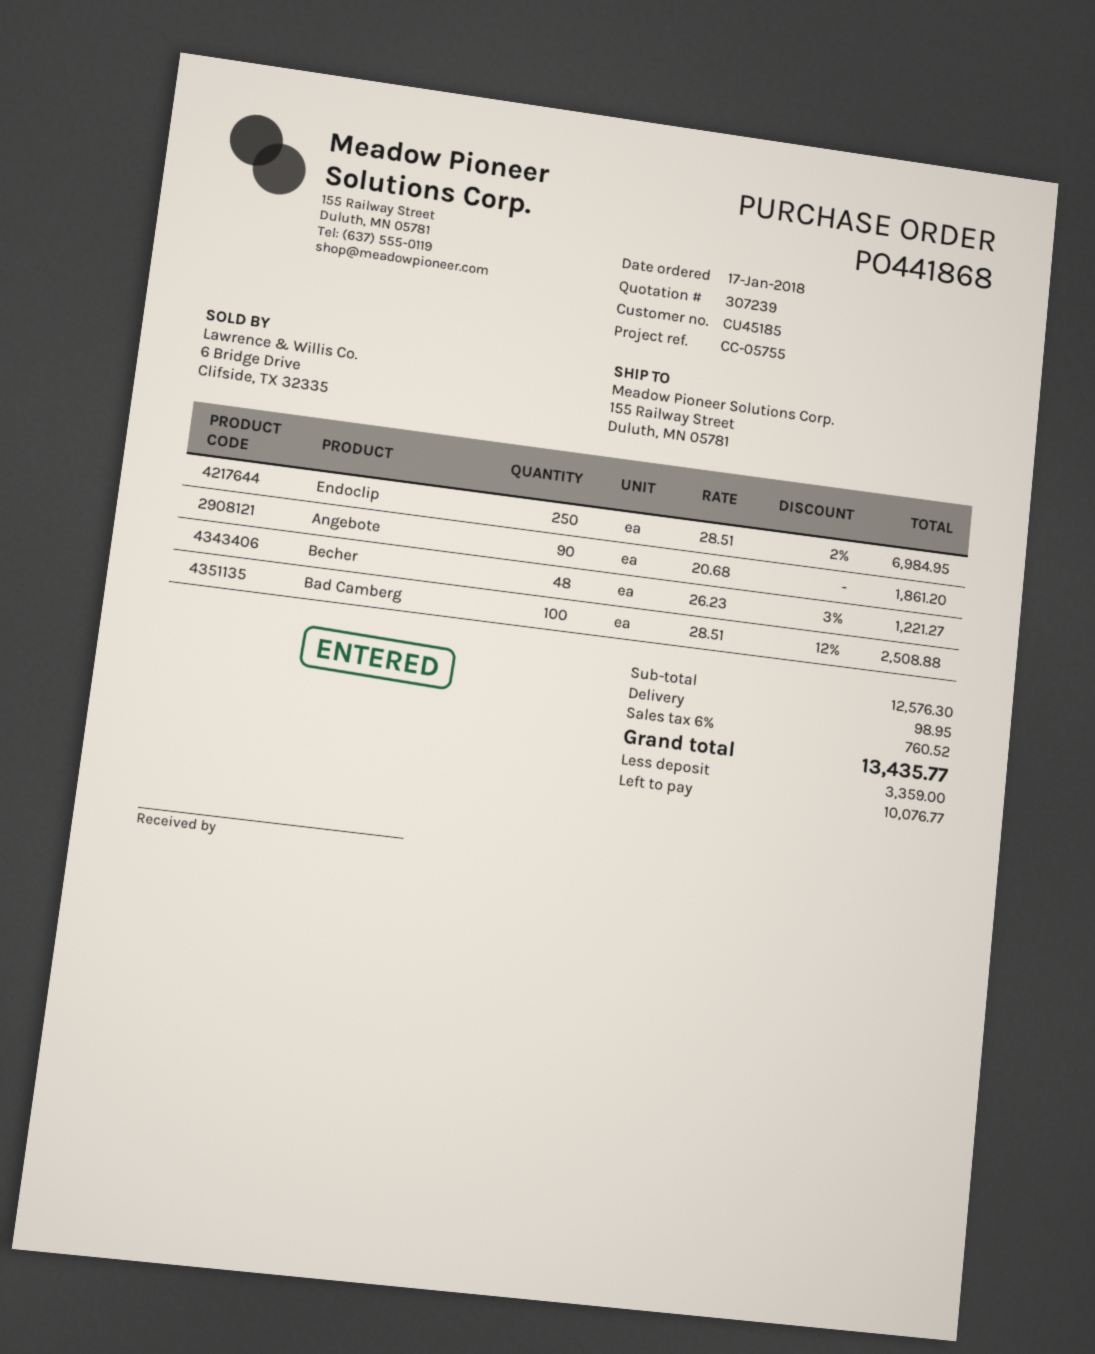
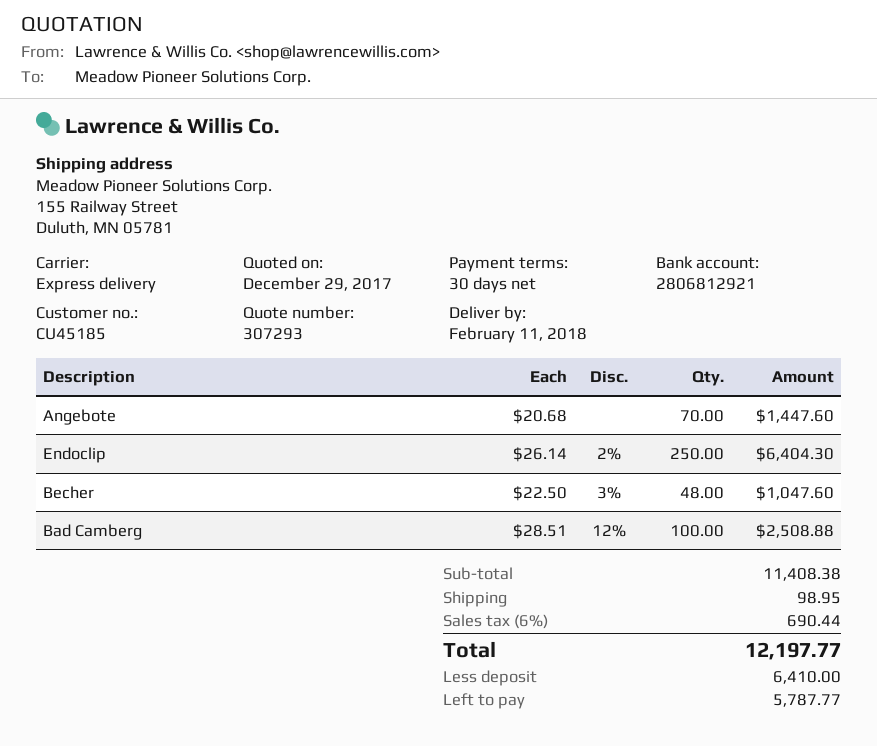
quote number: 307239 -> 307293
Endoclip: 250 x 28.51 - 2% = 6984.95 -> 250 x 26.14 - 2% = 6404.30
Angebote: 90 x 20.68 = 1861.20 -> 70 x 20.68 = 1447.60
Becher: 48 x 26.23 - 3% = 1221.27 -> 48 x 22.50 - 3% = 1047.60
subtotal: 12576.30 -> 11408.38
tax: 6% = 760.52 -> 6% = 690.44
total: 13435.77 -> 12197.77
deposit: 3359.00 -> 6410.00
balance: 10076.77 -> 5787.77

